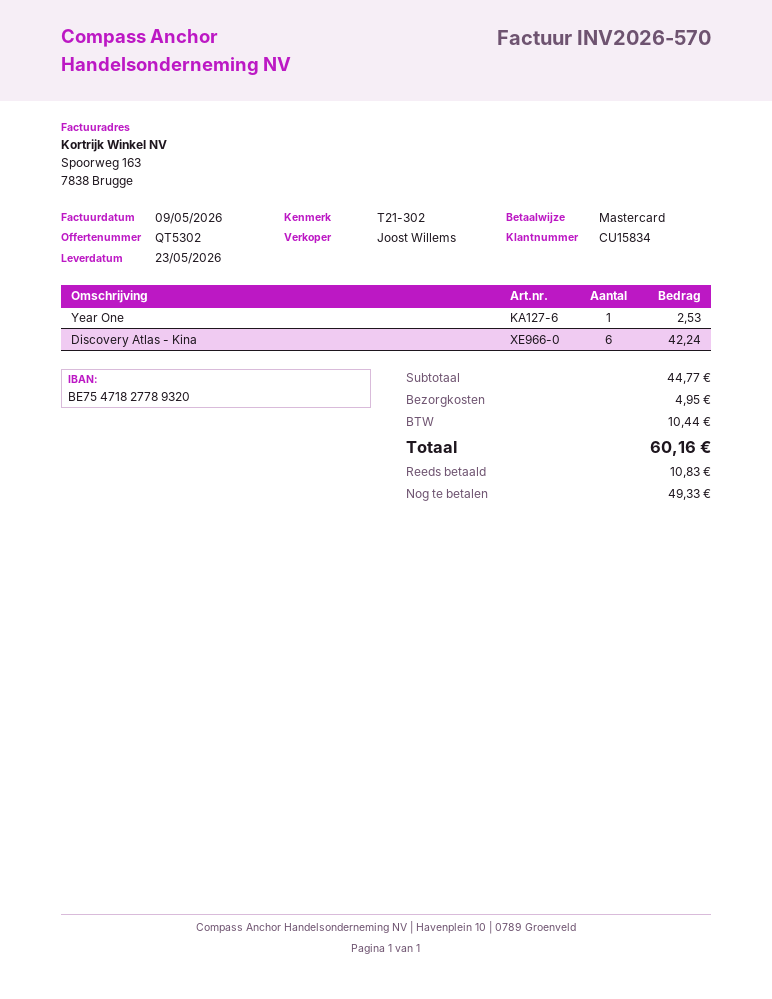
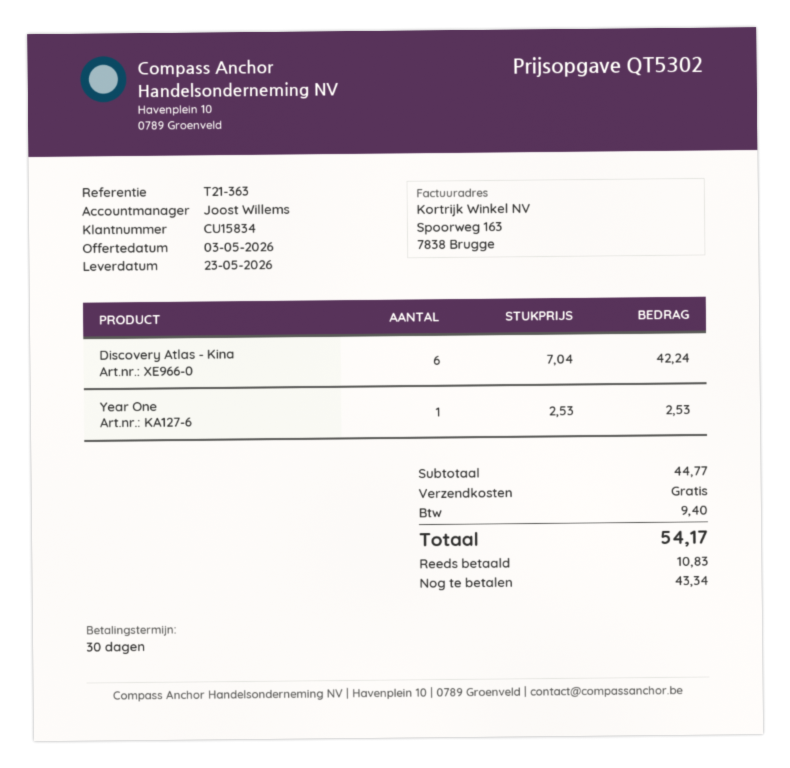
reference: T21-302 -> T21-363
shipping: 4.95 -> 0.00
tax: 10.44 -> 9.40
total: 60.16 -> 54.17
balance: 49.33 -> 43.34

